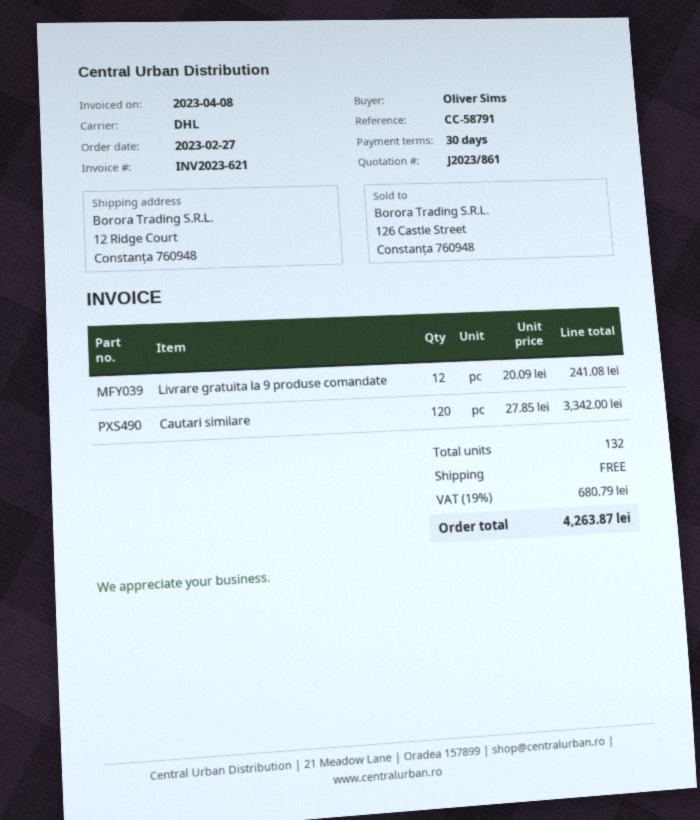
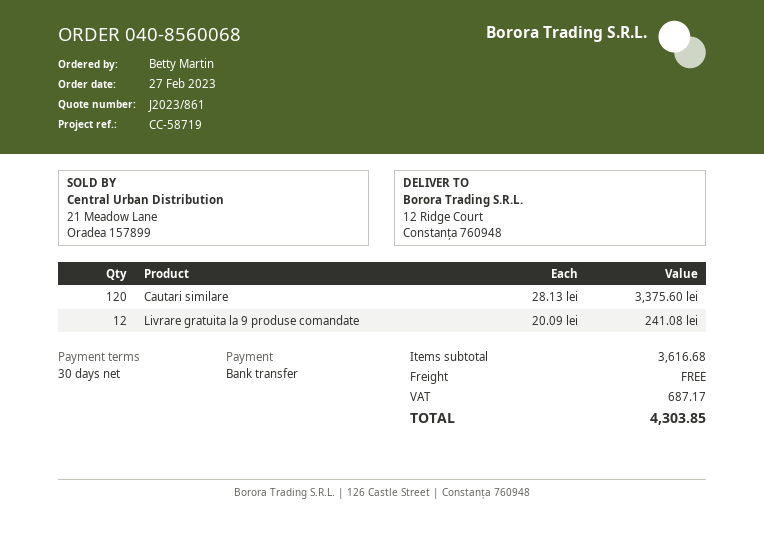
reference: CC-58791 -> CC-58719
ordered by: Oliver Sims -> Betty Martin
Cautari similare: 120 x 27.85 = 3342.00 -> 120 x 28.13 = 3375.60
tax: 680.79 -> 687.17
total: 4263.87 -> 4303.85

